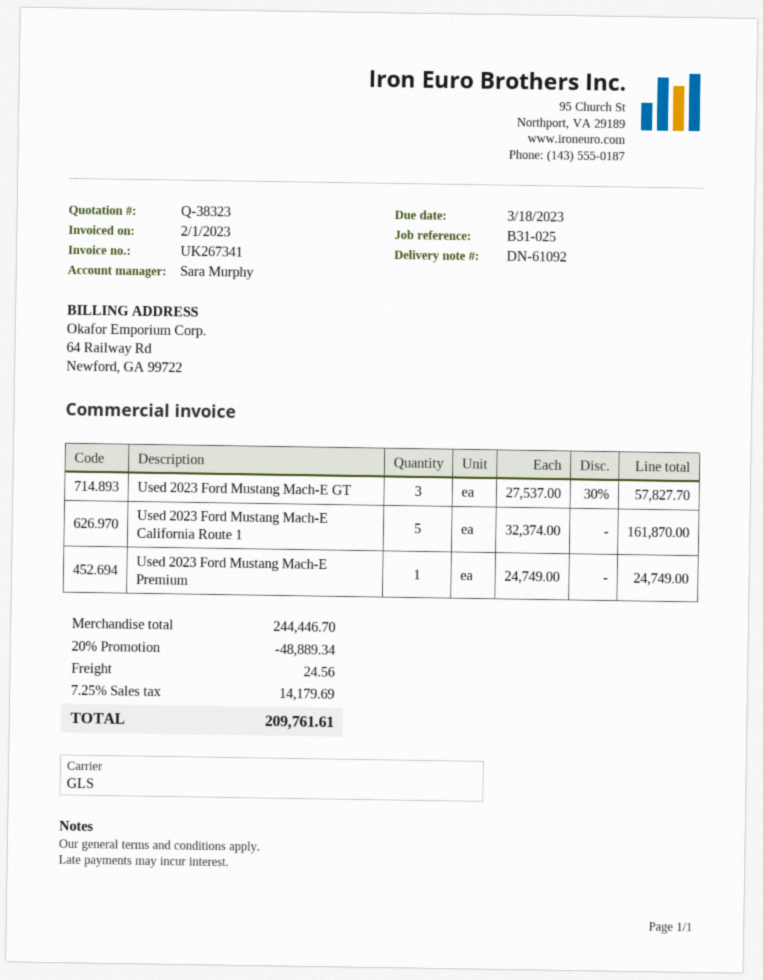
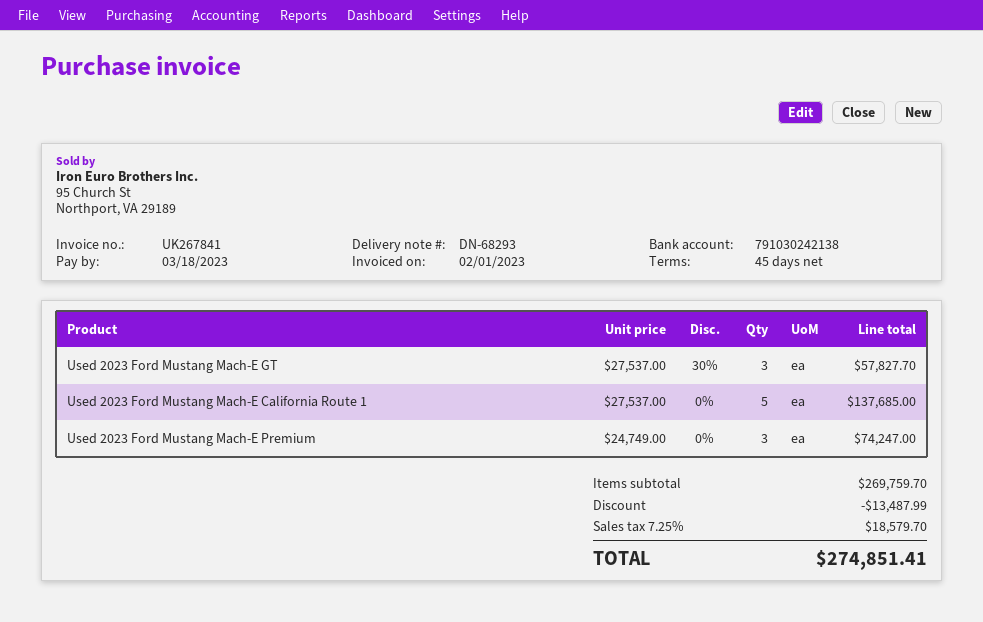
delivery note number: DN-61092 -> DN-68293
invoice number: UK267341 -> UK267841
Used 2023 Ford Mustang Mach-E California Route 1: 5 x 32374.00 = 161870.00 -> 5 x 27537.00 = 137685.00
Used 2023 Ford Mustang Mach-E Premium: 1 x 24749.00 = 24749.00 -> 3 x 24749.00 = 74247.00
subtotal: 244446.70 -> 269759.70
discount: 48889.34 -> 13487.99
shipping: 24.56 -> none
tax: 7.25% = 14179.69 -> 7.25% = 18579.70
total: 209761.61 -> 274851.41

